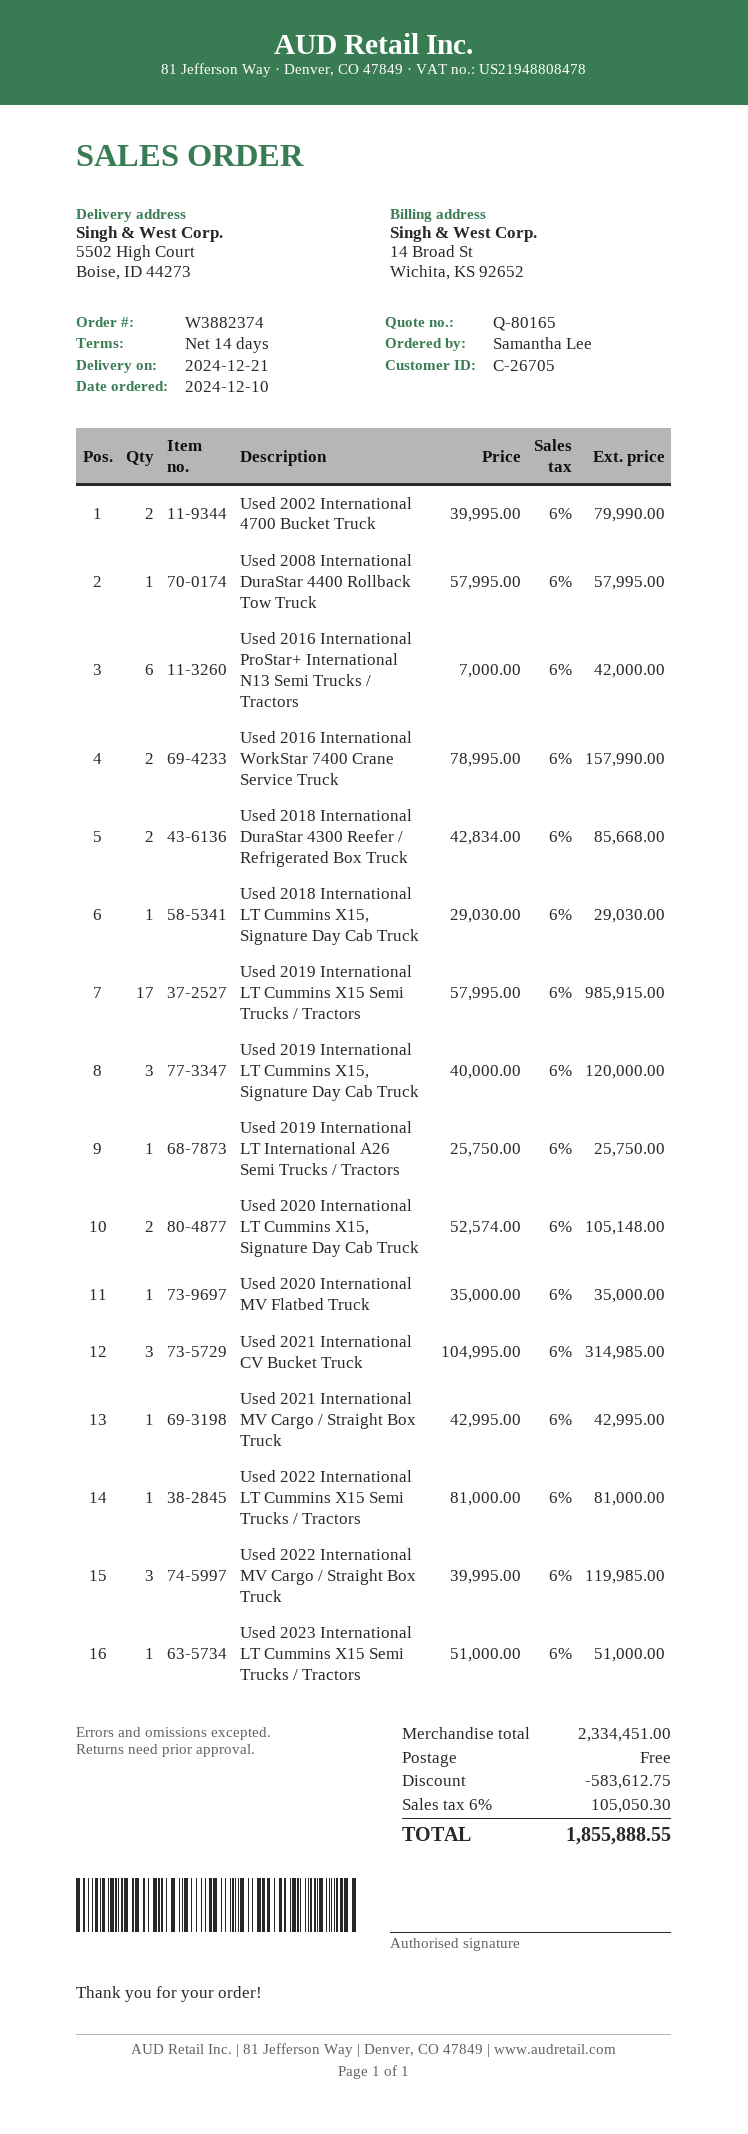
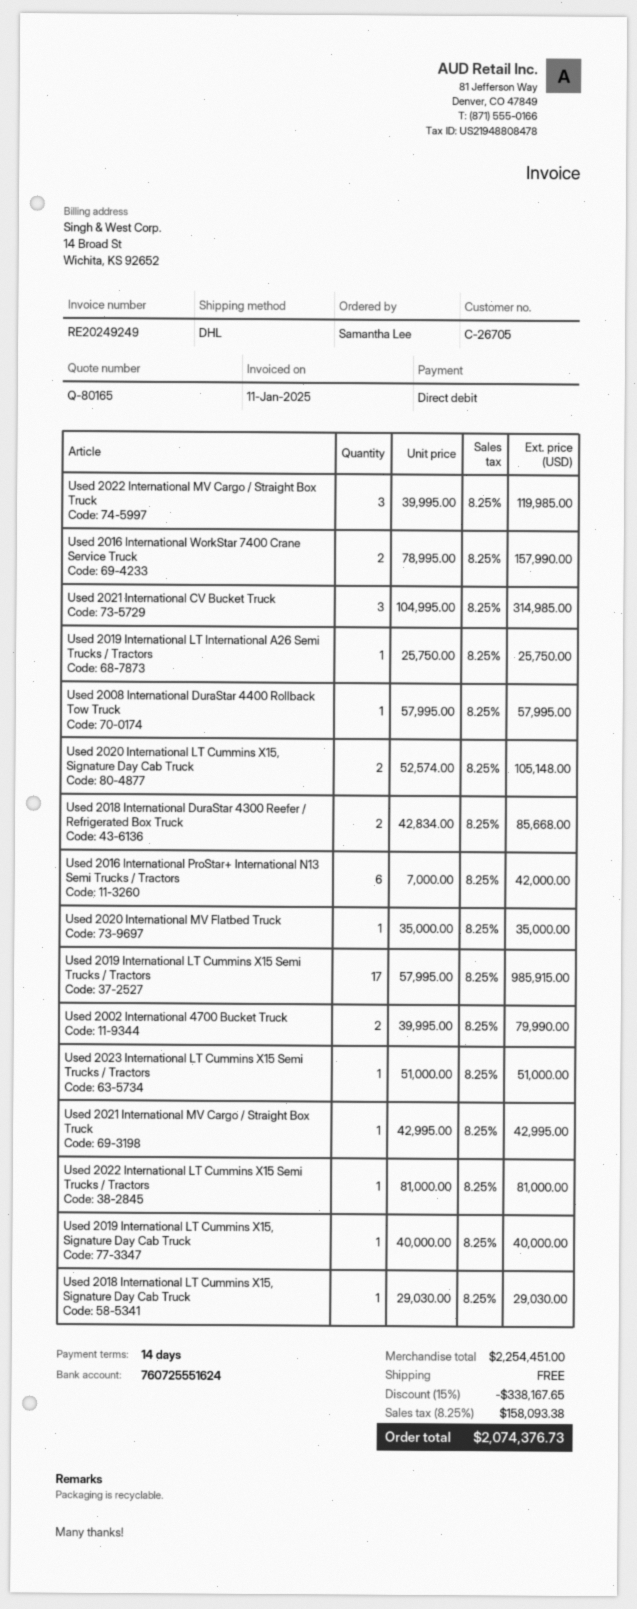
Used 2019 International LT Cummins X15, Signature Day Cab Truck: 3 x 40000.00 = 120000.00 -> 1 x 40000.00 = 40000.00
subtotal: 2334451.00 -> 2254451.00
discount: 583612.75 -> 338167.65
tax: 6% = 105050.30 -> 8.25% = 158093.38
total: 1855888.55 -> 2074376.73

